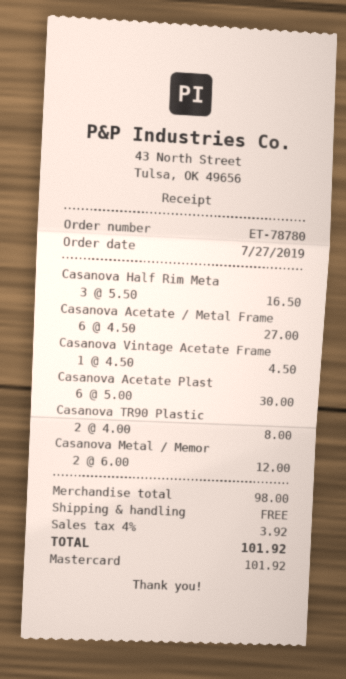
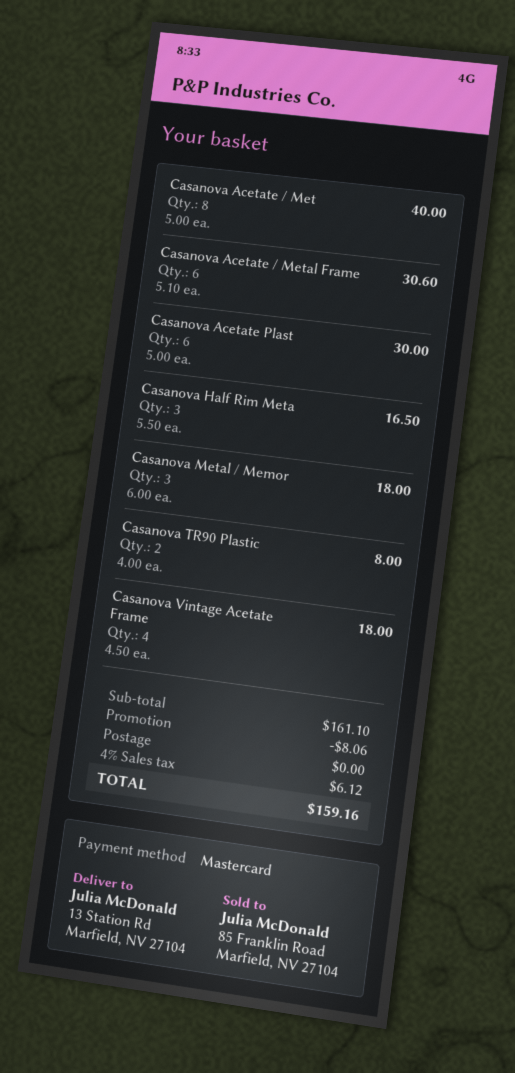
Casanova Acetate / Metal Frame: 6 x 4.50 = 27.00 -> 6 x 5.10 = 30.60
Casanova Vintage Acetate Frame: 1 x 4.50 = 4.50 -> 4 x 4.50 = 18.00
Casanova Metal / Memor: 2 x 6.00 = 12.00 -> 3 x 6.00 = 18.00
Casanova Acetate / Met: none -> 8 x 5.00 = 40.00
subtotal: 98.00 -> 161.10
discount: none -> 8.06
tax: 4% = 3.92 -> 4% = 6.12
total: 101.92 -> 159.16

